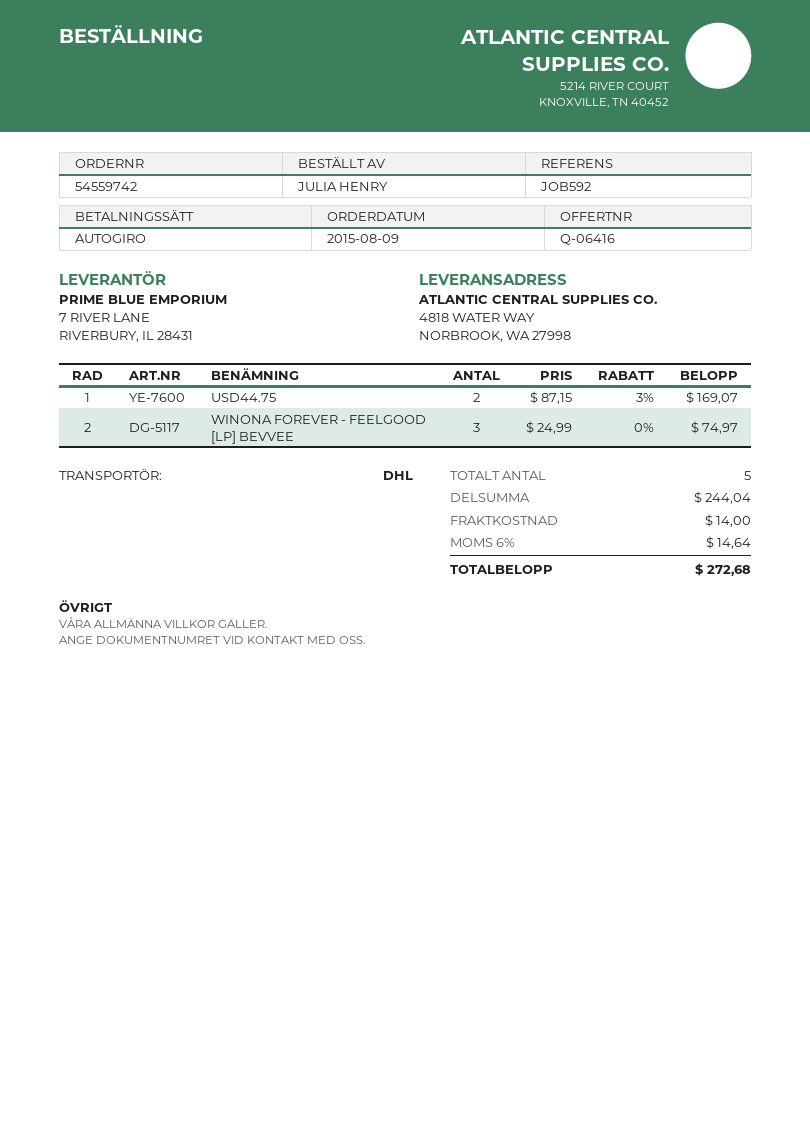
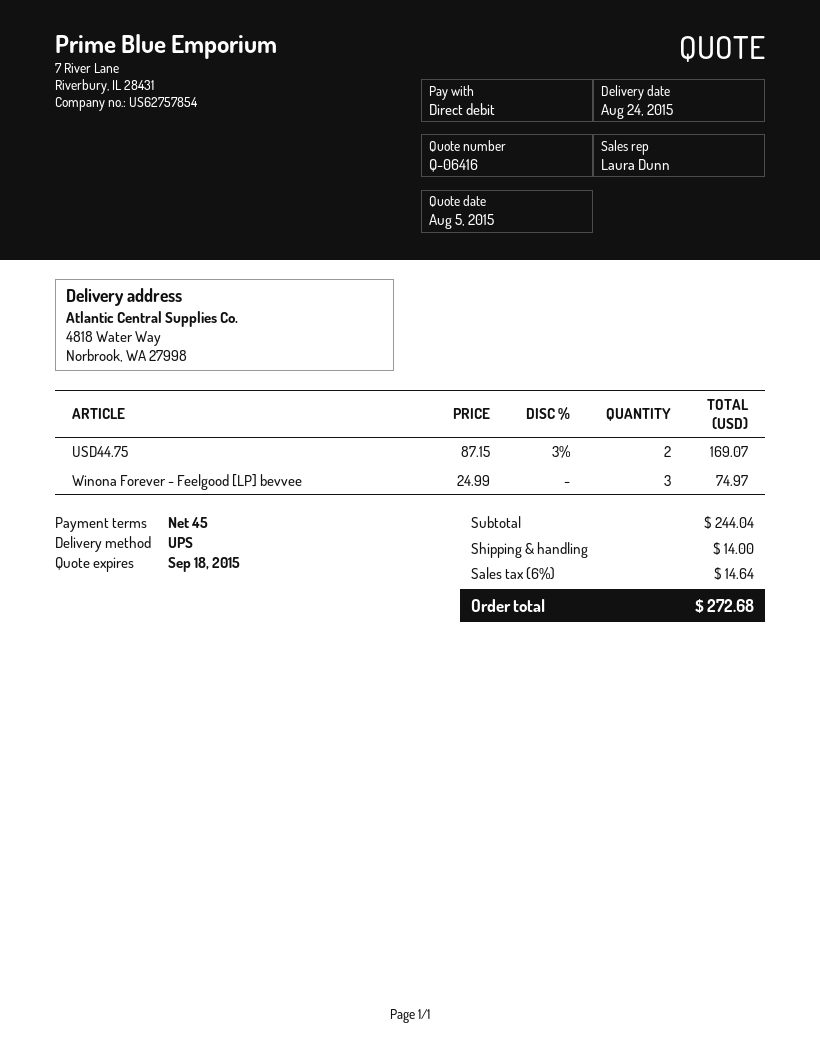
shipping method: DHL -> UPS

